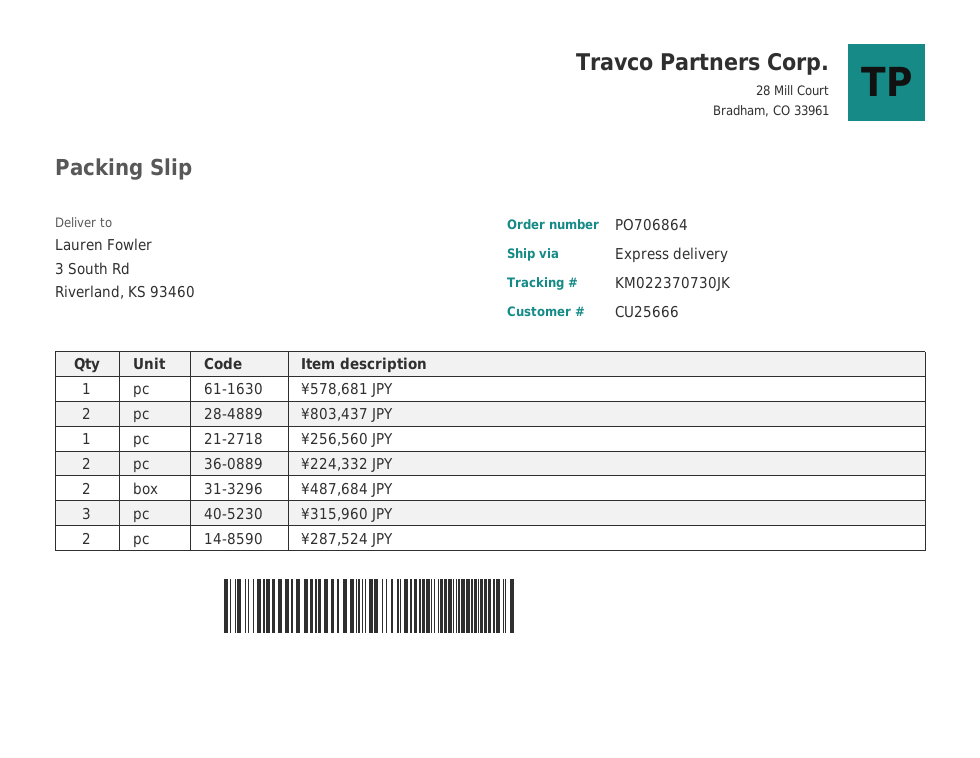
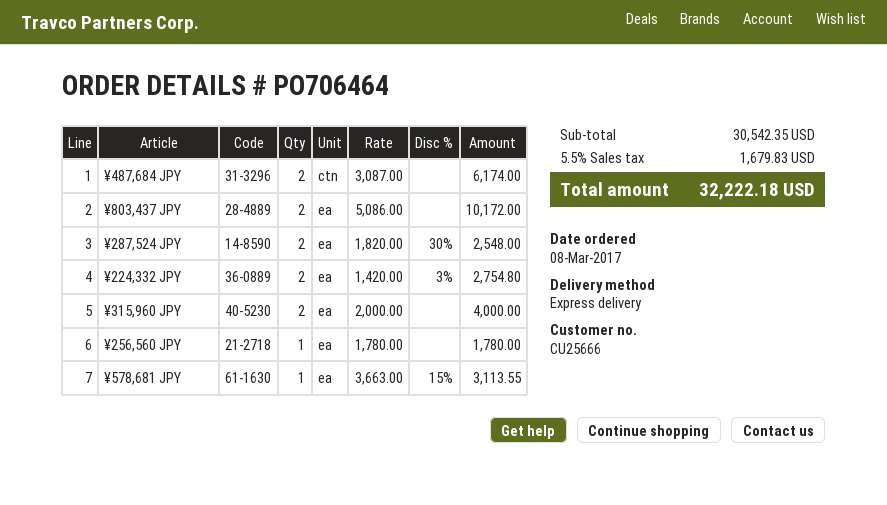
order number: PO706864 -> PO706464
¥315,960 JPY: 3 -> 2

